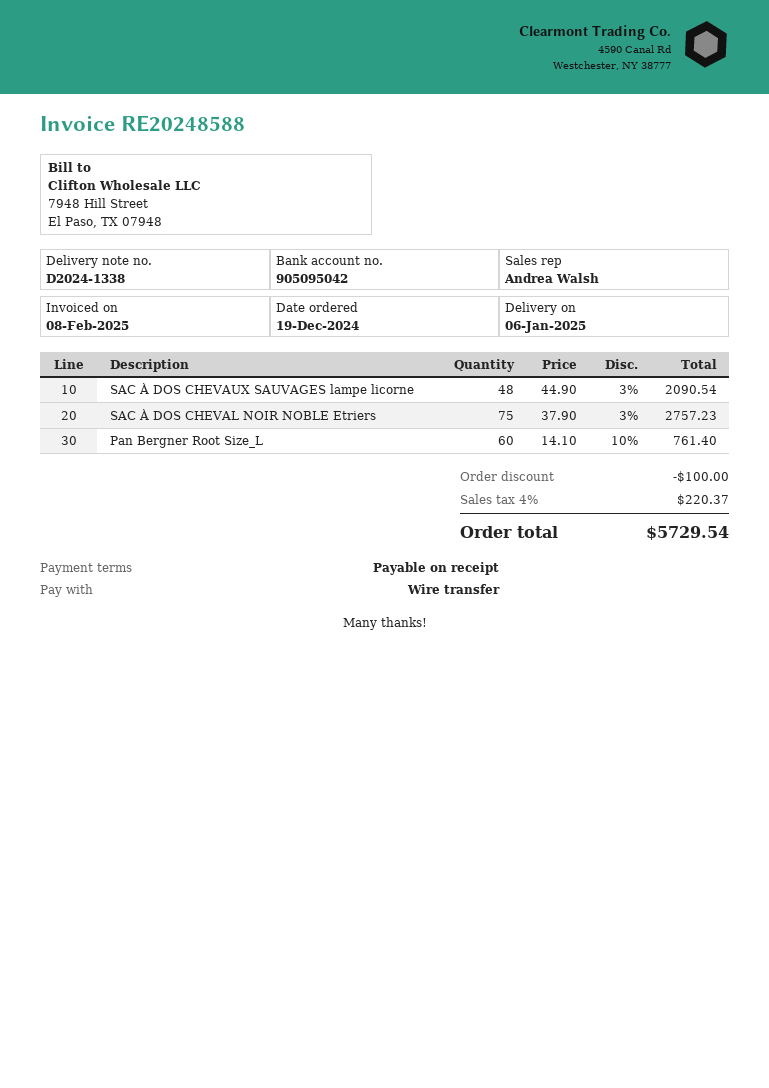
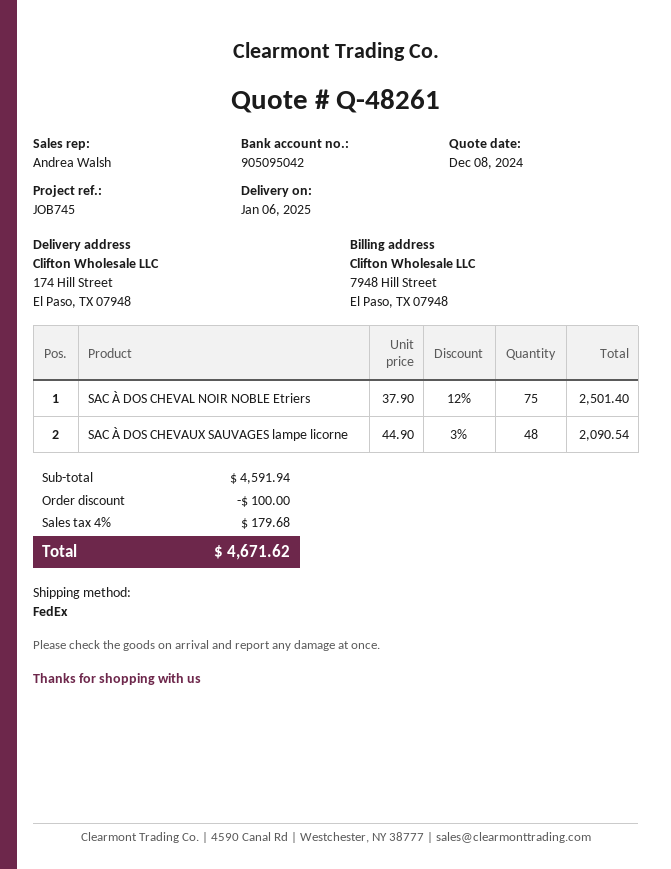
SAC À DOS CHEVAL NOIR NOBLE Etriers: 75 x 37.90 - 3% = 2757.23 -> 75 x 37.90 - 12% = 2501.40
Pan Bergner Root Size_L: 60 x 14.10 - 10% = 761.40 -> none
tax: 4% = 220.37 -> 4% = 179.68
total: 5729.54 -> 4671.62

